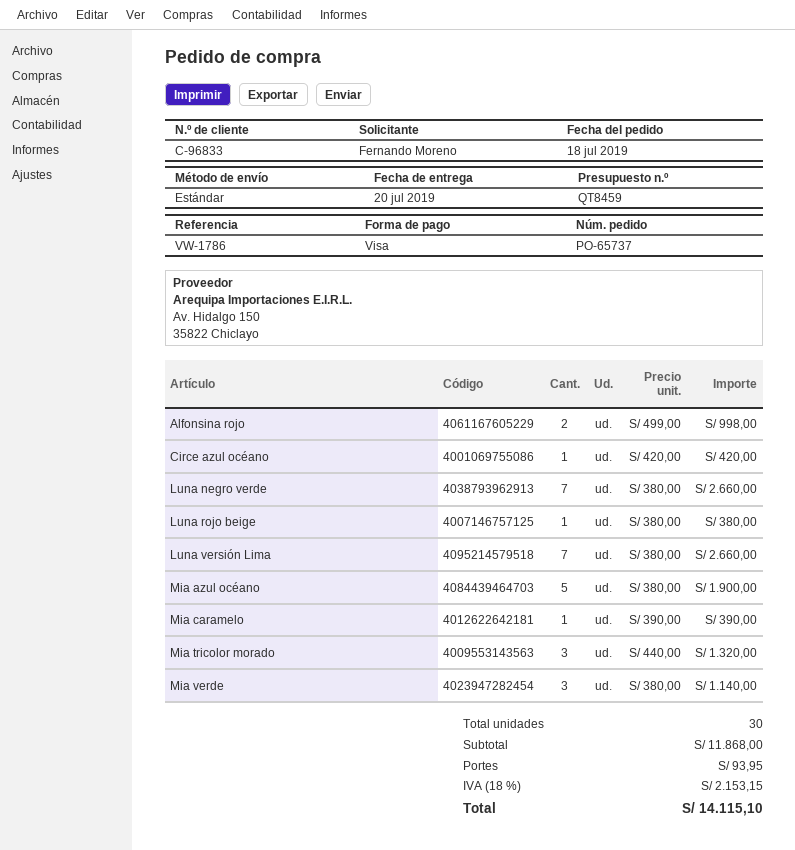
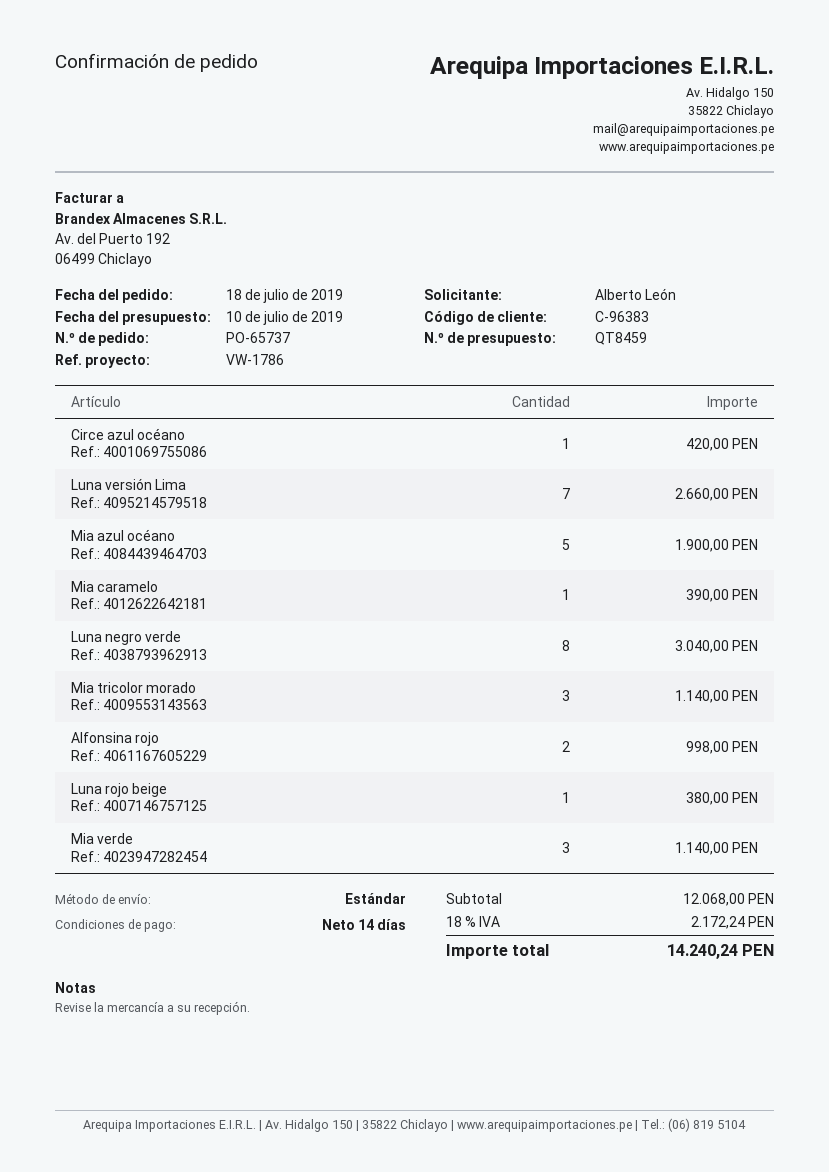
customer number: C-96833 -> C-96383
ordered by: Fernando Moreno -> Alberto León
Luna negro verde: 7 for 2660.00 -> 8 for 3040.00
Mia tricolor morado: 3 for 1320.00 -> 3 for 1140.00
subtotal: 11868.00 -> 12068.00
shipping: 93.95 -> none
tax: 18% = 2153.15 -> 18% = 2172.24
total: 14115.10 -> 14240.24

